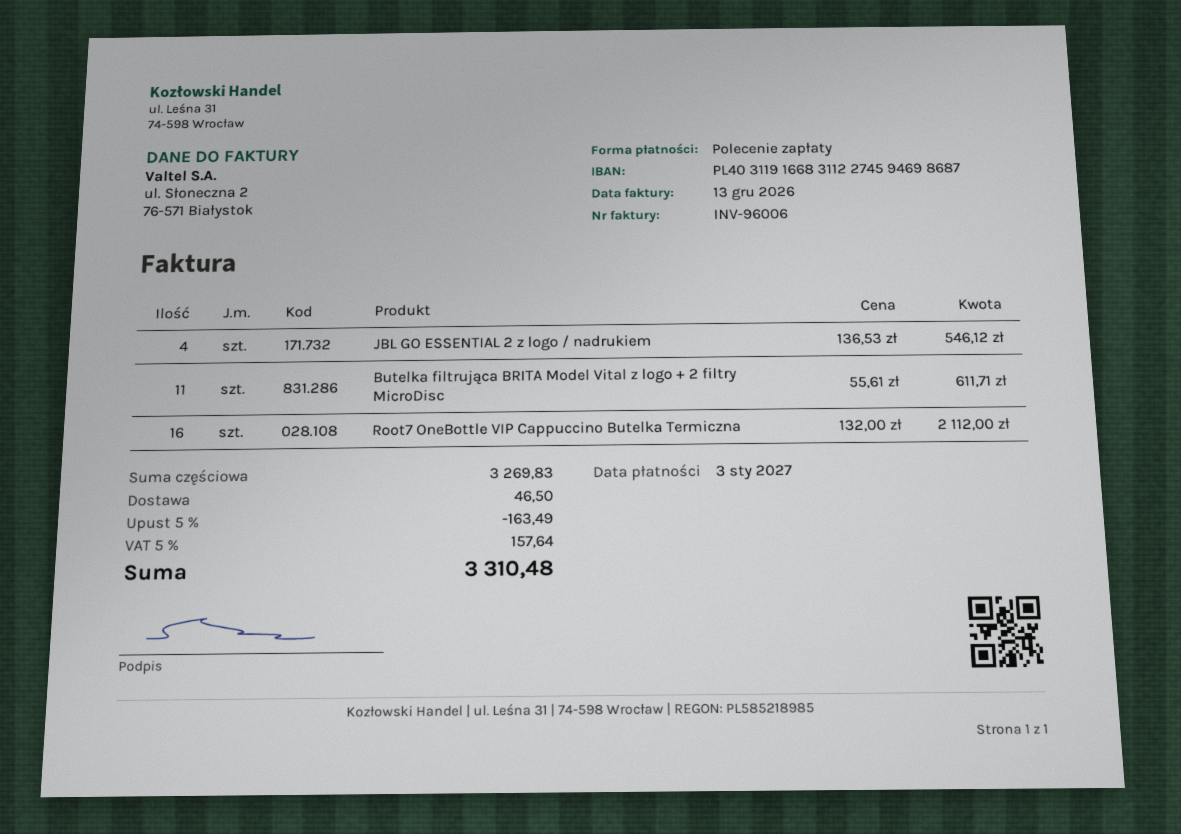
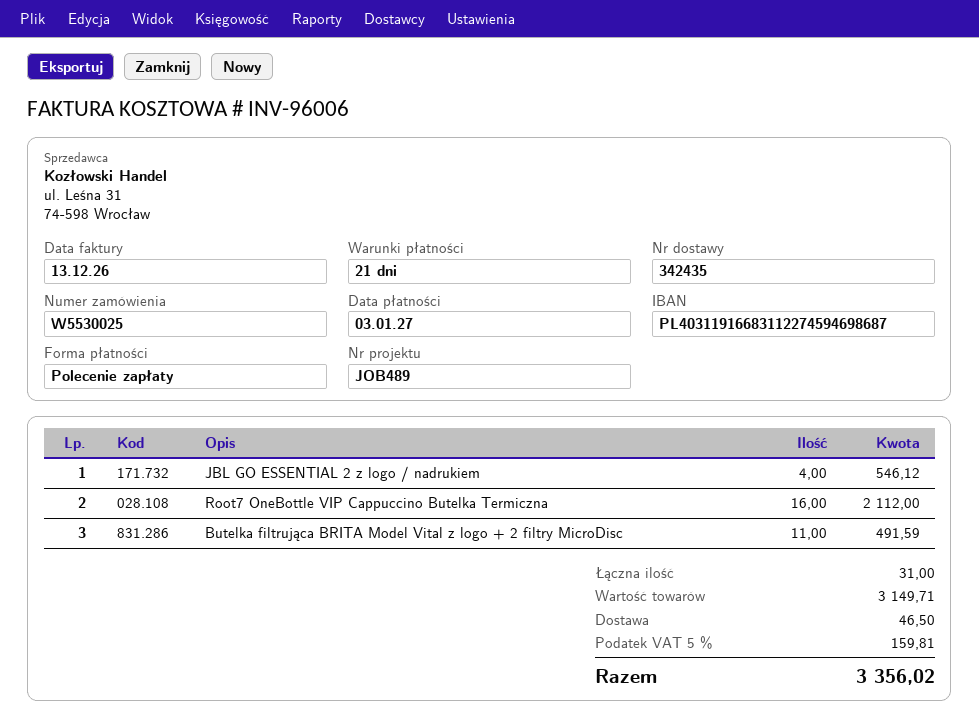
Butelka filtrująca BRITA Model Vital z logo + 2 filtry MicroDisc: 11 for 611.71 -> 11 for 491.59
subtotal: 3269.83 -> 3149.71
discount: 5% = 163.49 -> none
tax: 5% = 157.64 -> 5% = 159.81
total: 3310.48 -> 3356.02

